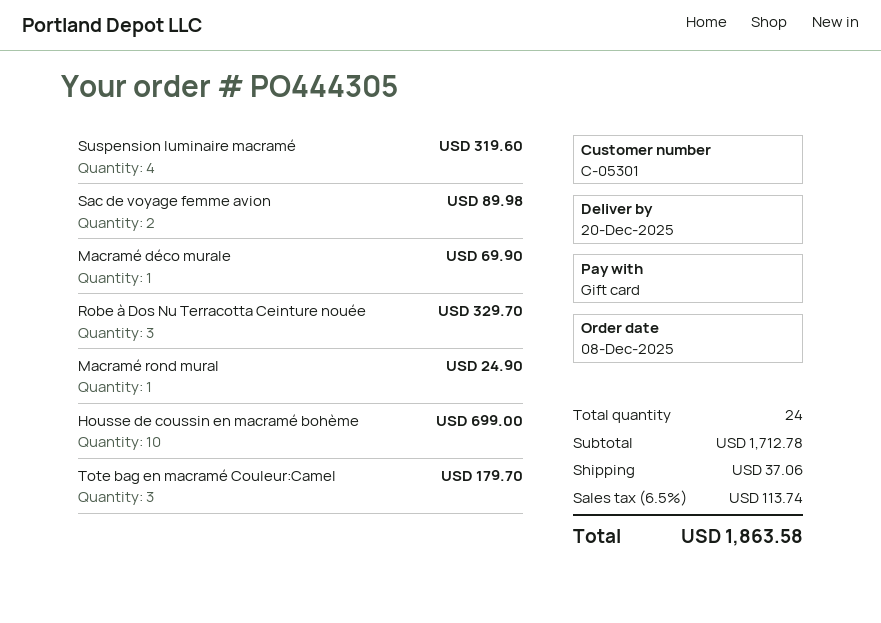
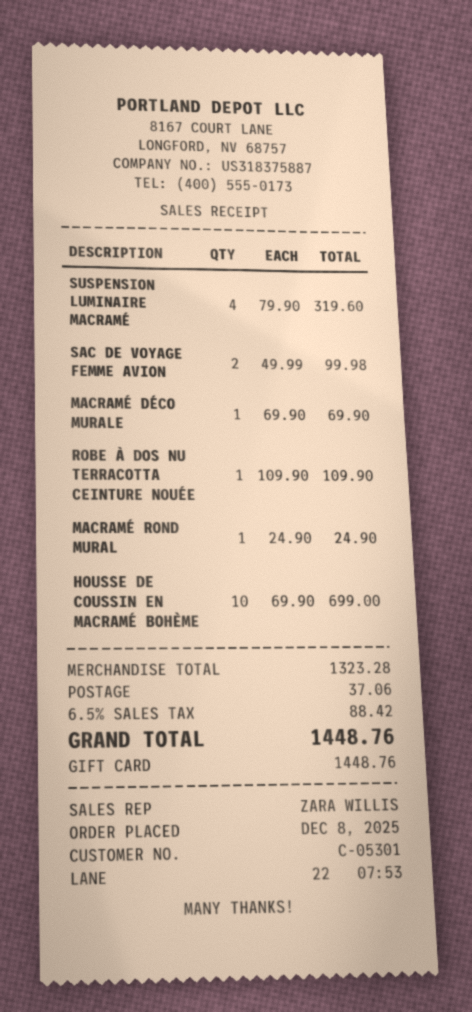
Sac de voyage femme avion: 2 for 89.98 -> 2 for 99.98
Robe à Dos Nu Terracotta Ceinture nouée: 3 for 329.70 -> 1 for 109.90
Tote bag en macramé Couleur:Camel: 3 for 179.70 -> none
subtotal: 1712.78 -> 1323.28
tax: 6.5% = 113.74 -> 6.5% = 88.42
total: 1863.58 -> 1448.76

